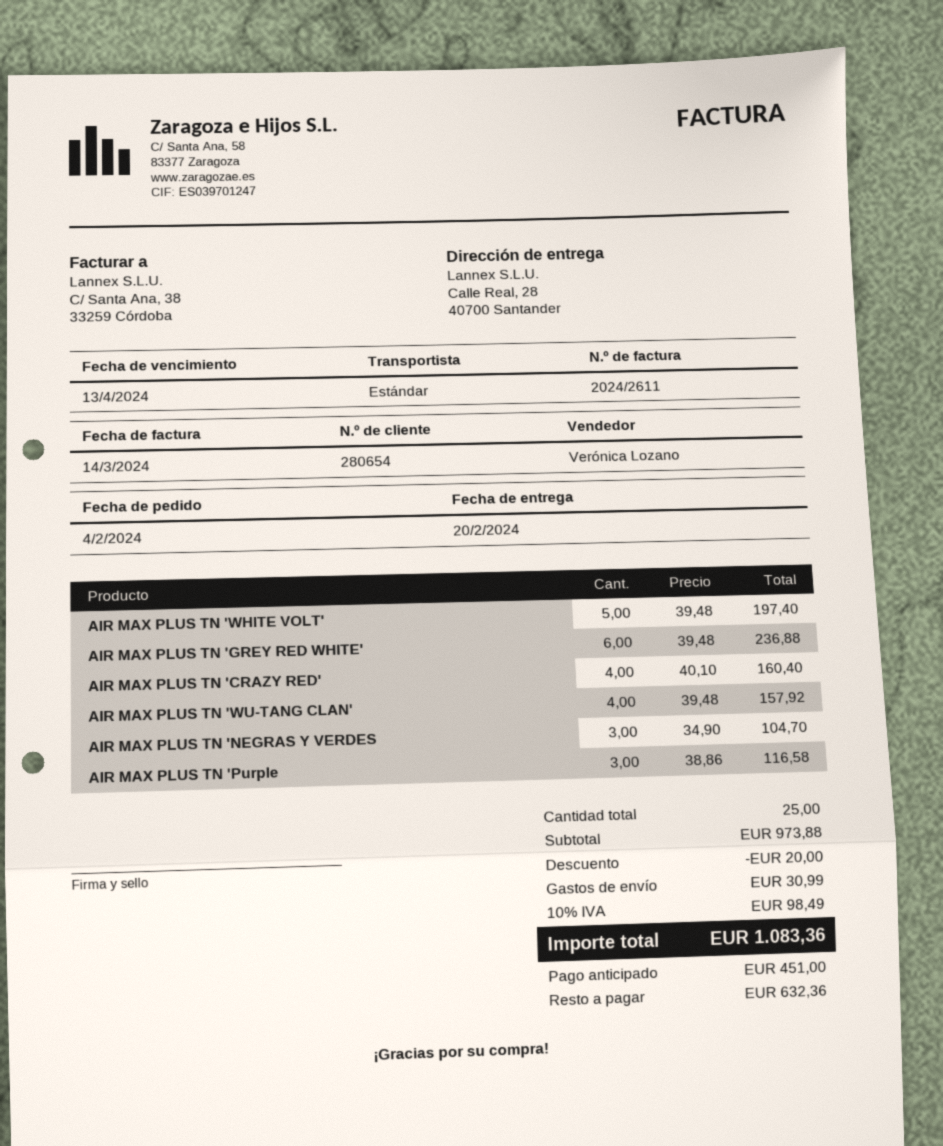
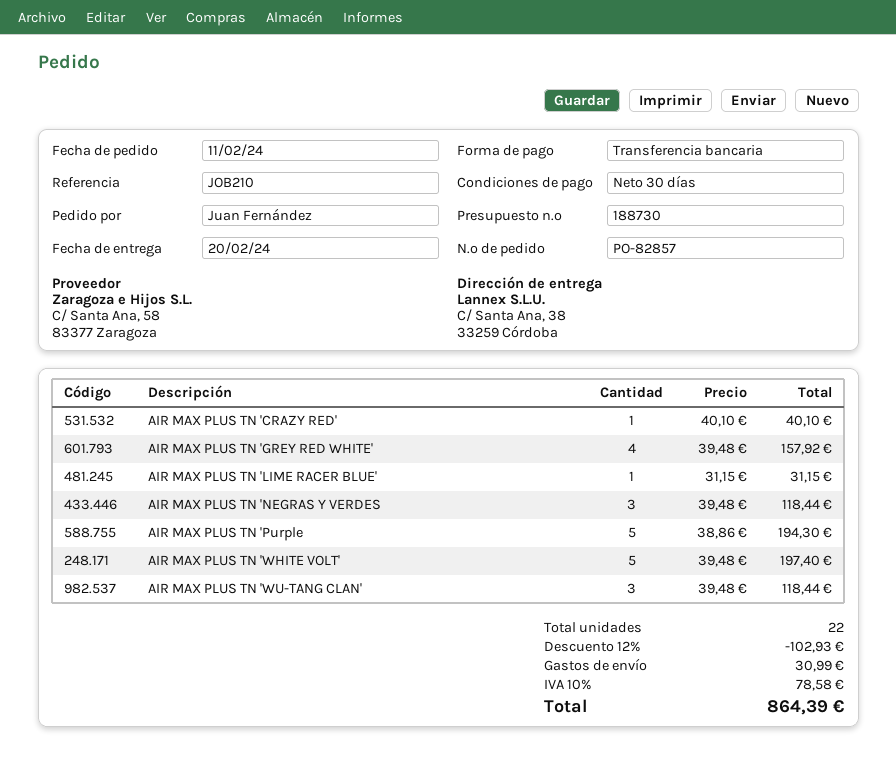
order date: 2024-02-04 -> 2024-02-11
ship to: Calle Real, 28, 40700 Santander -> C/ Santa Ana, 38, 33259 Córdoba
AIR MAX PLUS TN 'GREY RED WHITE': 6 x 39.48 = 236.88 -> 4 x 39.48 = 157.92
AIR MAX PLUS TN 'CRAZY RED': 4 x 40.10 = 160.40 -> 1 x 40.10 = 40.10
AIR MAX PLUS TN 'WU-TANG CLAN': 4 x 39.48 = 157.92 -> 3 x 39.48 = 118.44
AIR MAX PLUS TN 'NEGRAS Y VERDES: 3 x 34.90 = 104.70 -> 3 x 39.48 = 118.44
AIR MAX PLUS TN 'Purple: 3 x 38.86 = 116.58 -> 5 x 38.86 = 194.30
AIR MAX PLUS TN 'LIME RACER BLUE': none -> 1 x 31.15 = 31.15
total quantity: 25 -> 22
discount: 20.00 -> 102.93
tax: 10% = 98.49 -> 10% = 78.58
total: 1083.36 -> 864.39

